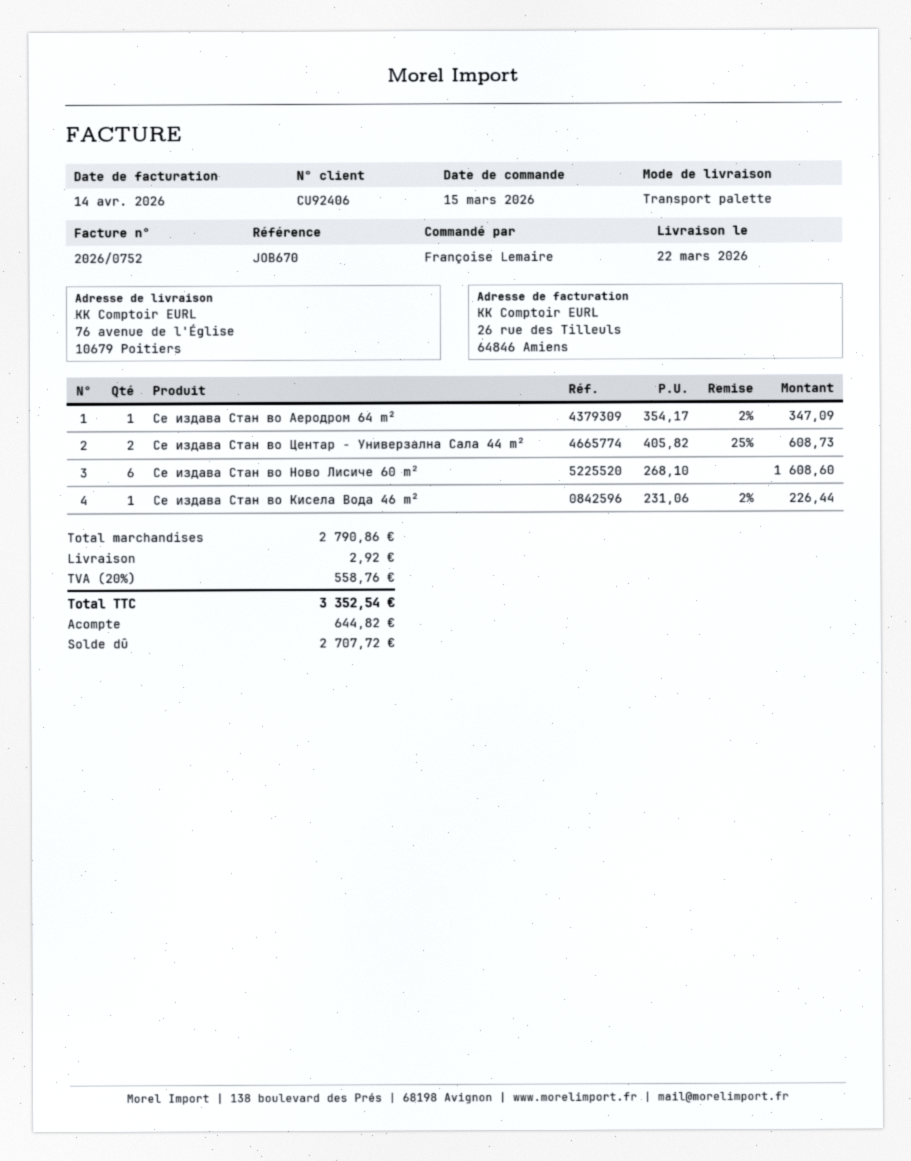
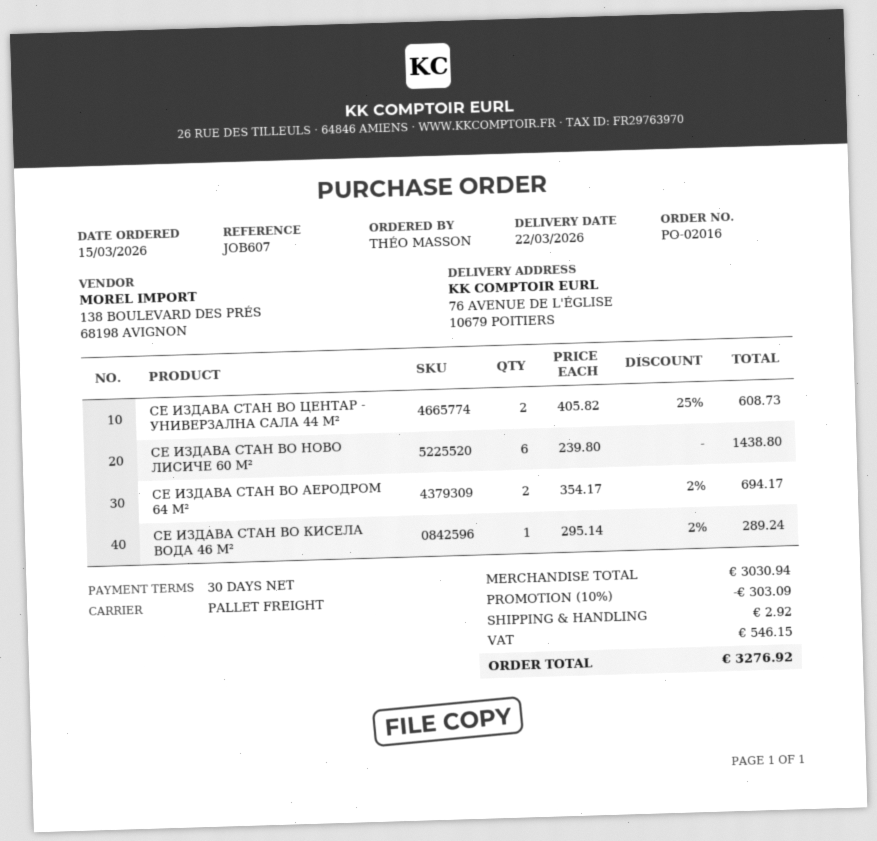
reference: JOB670 -> JOB607
ordered by: Françoise Lemaire -> THÉO MASSON
Се издава Стан во Аеродром 64 m²: 1 x 354.17 - 2% = 347.09 -> 2 x 354.17 - 2% = 694.17
Се издава Стан во Ново Лисиче 60 m²: 6 x 268.10 = 1608.60 -> 6 x 239.80 = 1438.80
Се издава Стан во Кисела Вода 46 m²: 1 x 231.06 - 2% = 226.44 -> 1 x 295.14 - 2% = 289.24
subtotal: 2790.86 -> 3030.94
discount: none -> 10% = 303.09
tax: 558.76 -> 546.15
total: 3352.54 -> 3276.92

